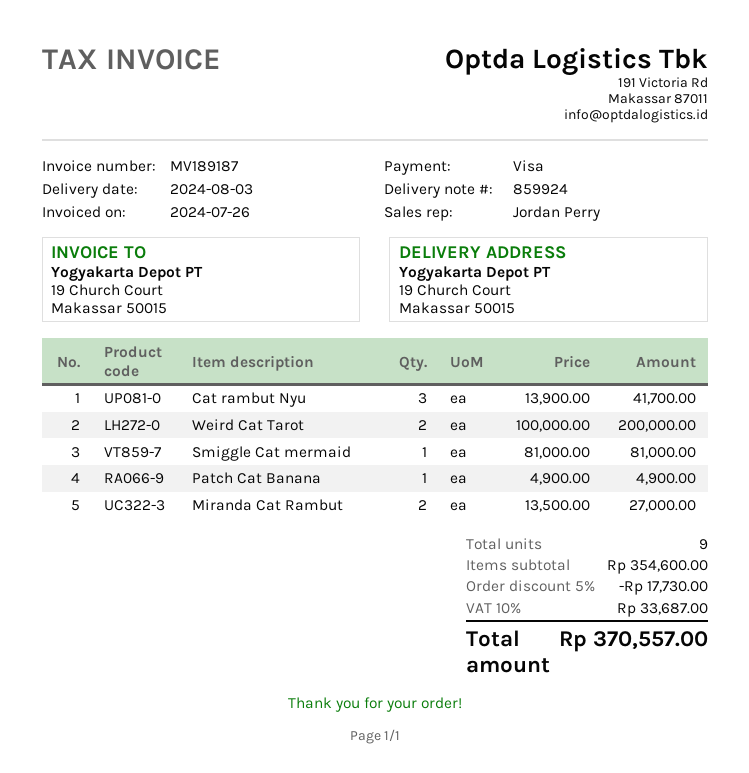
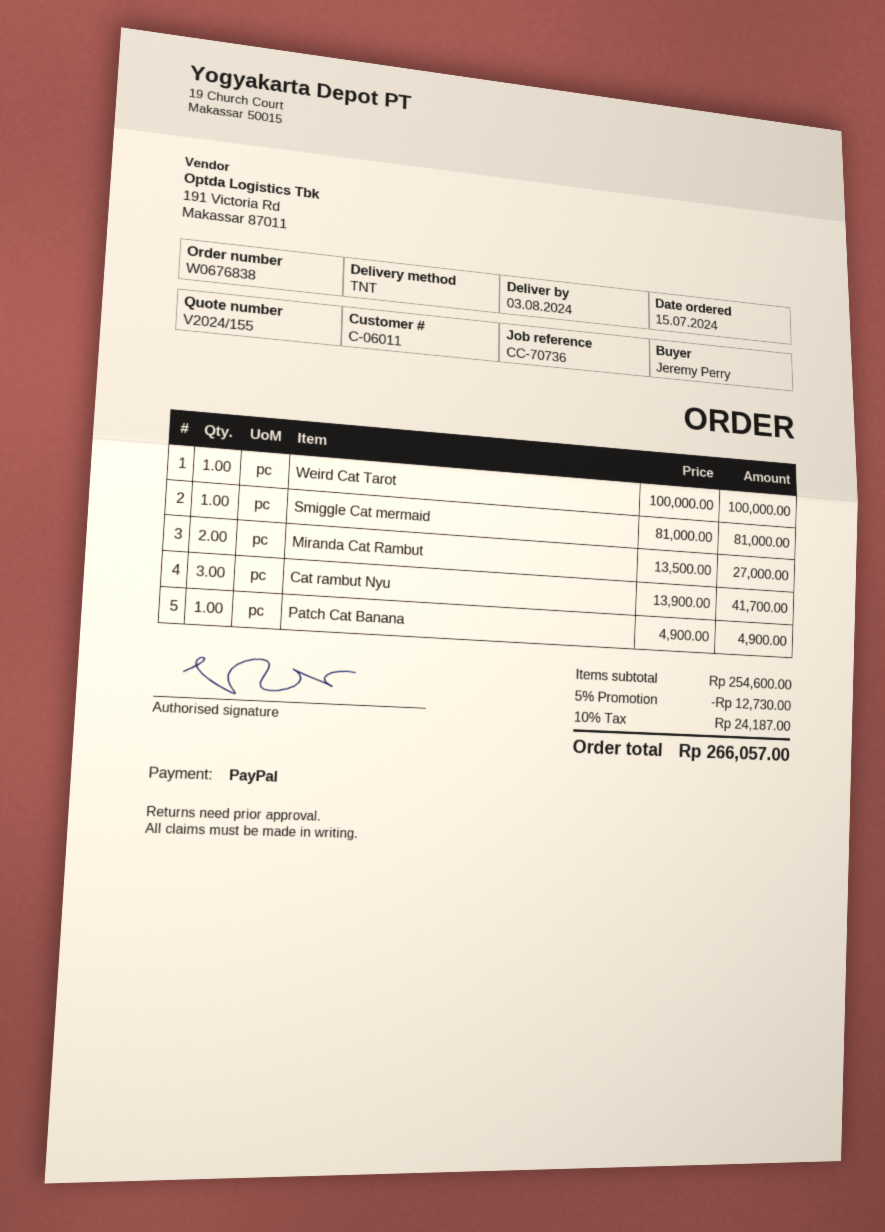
payment method: Visa -> PayPal
Weird Cat Tarot: 2 x 100000.00 = 200000.00 -> 1 x 100000.00 = 100000.00
subtotal: 354600.00 -> 254600.00
discount: 5% = 17730.00 -> 5% = 12730.00
tax: 10% = 33687.00 -> 10% = 24187.00
total: 370557.00 -> 266057.00

